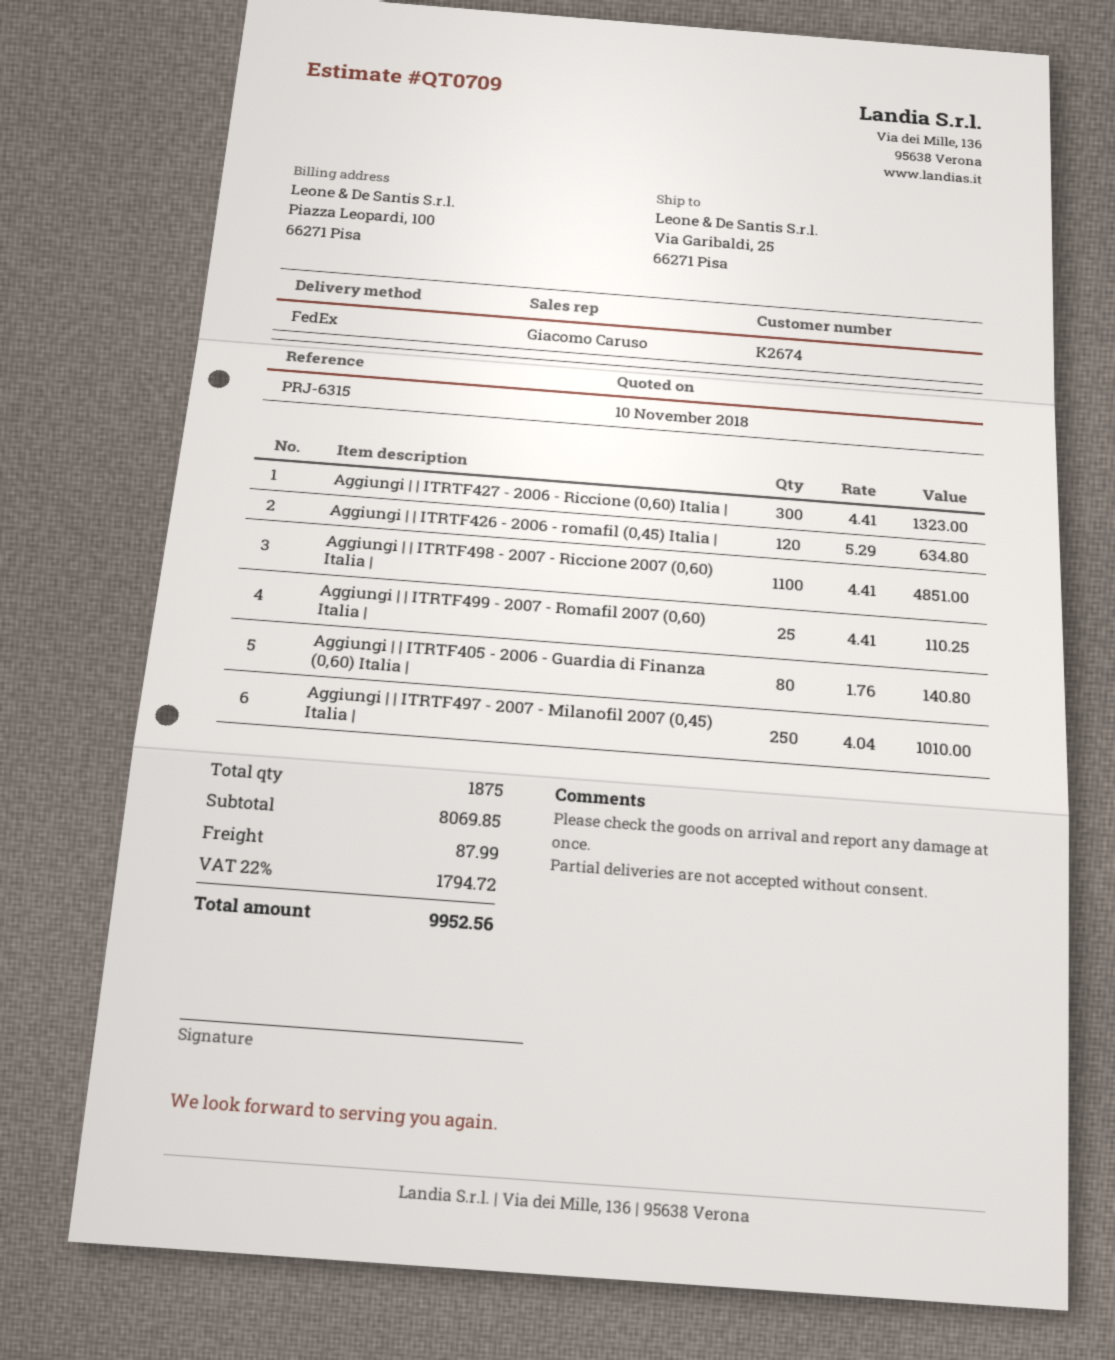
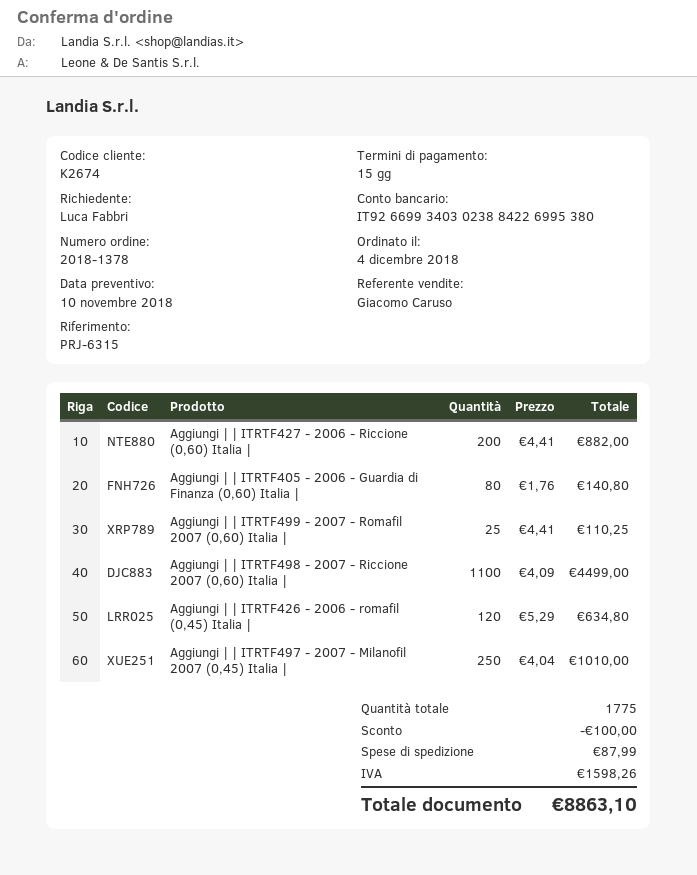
Aggiungi | | ITRTF427 - 2006 - Riccione (0,60) Italia |: 300 x 4.41 = 1323.00 -> 200 x 4.41 = 882.00
Aggiungi | | ITRTF498 - 2007 - Riccione 2007 (0,60) Italia |: 1100 x 4.41 = 4851.00 -> 1100 x 4.09 = 4499.00
total quantity: 1875 -> 1775
discount: none -> 100.00
tax: 1794.72 -> 1598.26
total: 9952.56 -> 8863.10

